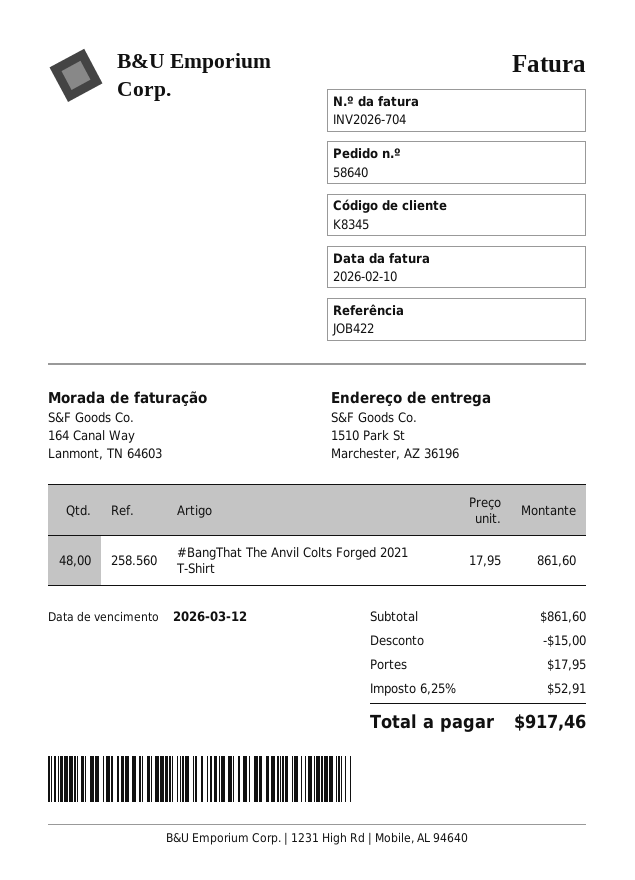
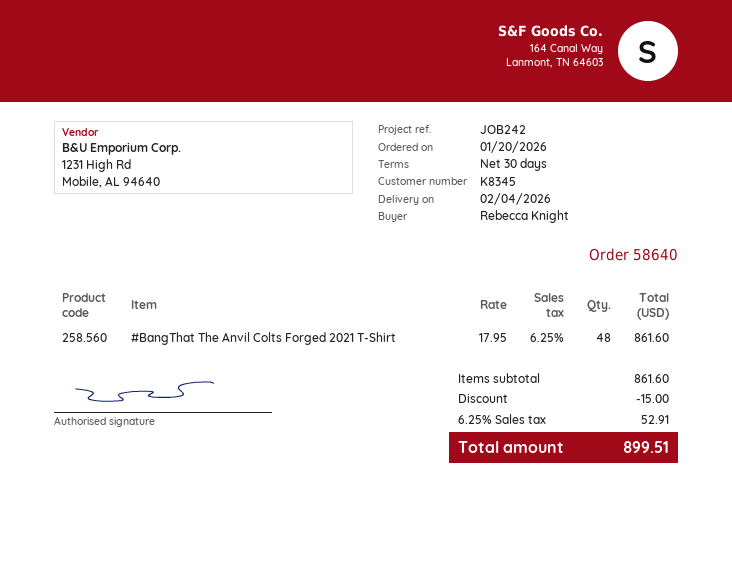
reference: JOB422 -> JOB242
shipping: 17.95 -> none
total: 917.46 -> 899.51

